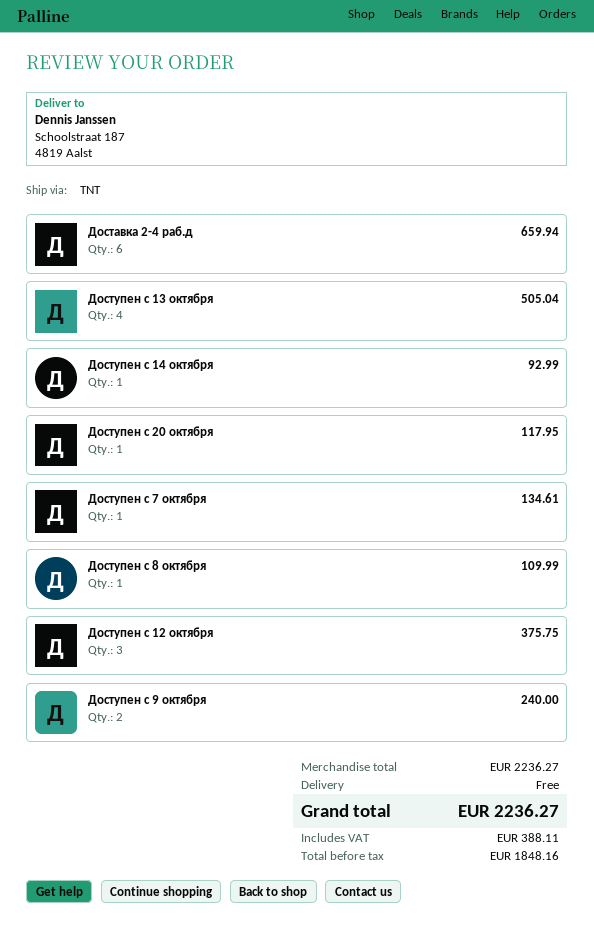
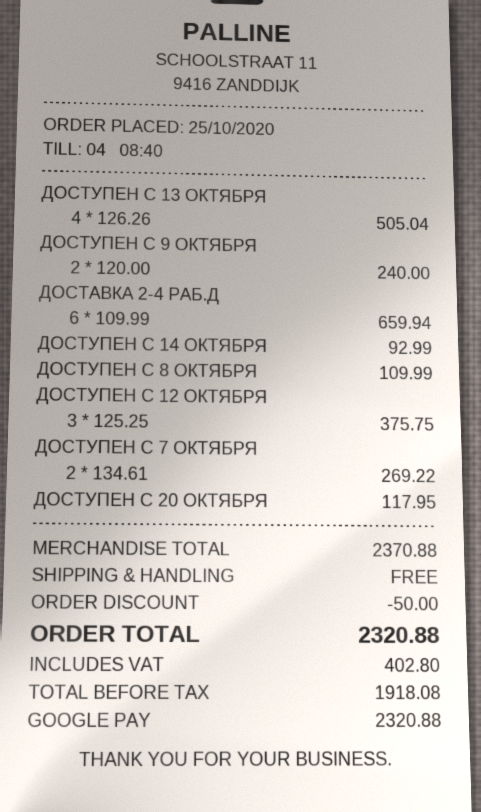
Доступен c 7 октября: 1 for 134.61 -> 2 for 269.22
subtotal: 2236.27 -> 2370.88
discount: none -> 50.00
net: 1848.16 -> 1918.08
tax: 388.11 -> 402.80
total: 2236.27 -> 2320.88

